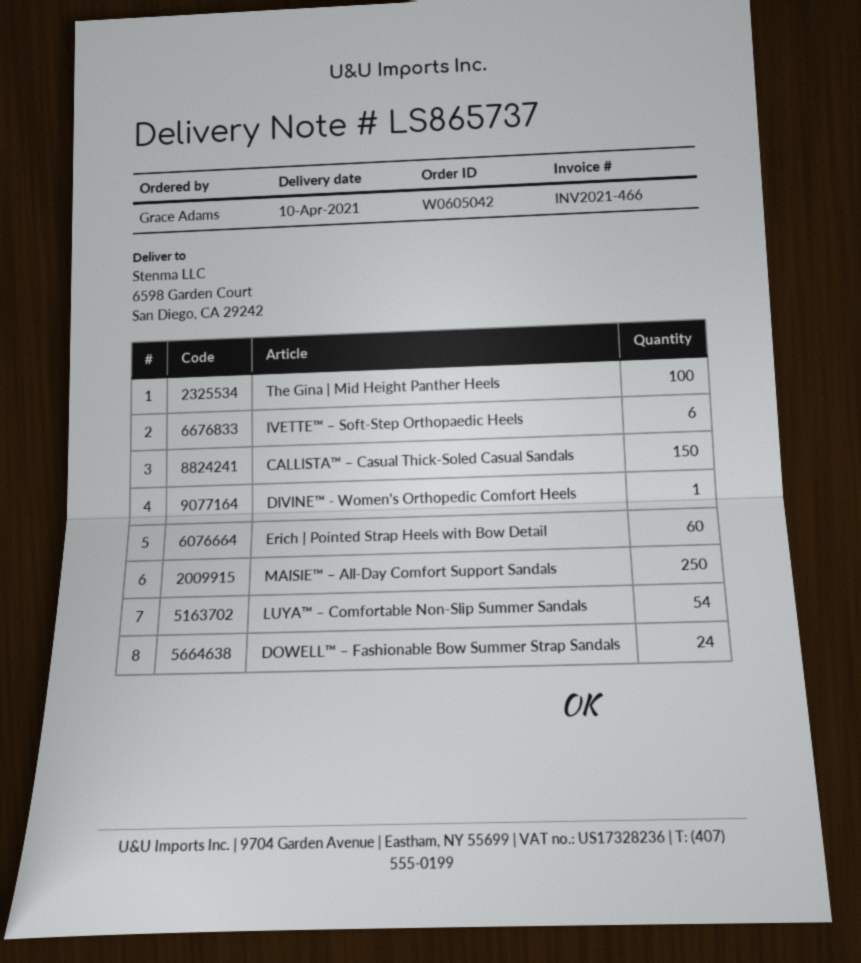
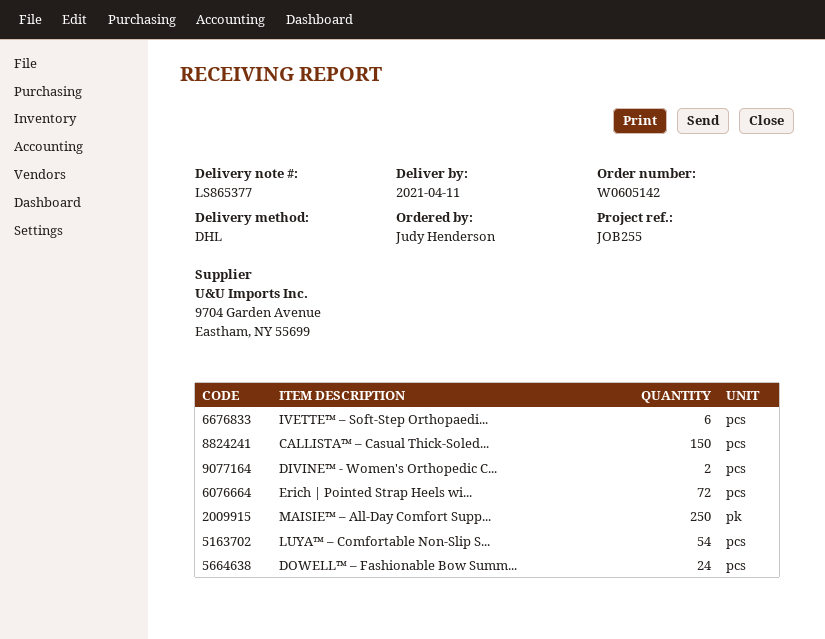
order number: W0605042 -> W0605142
delivery note number: LS865737 -> LS865377
delivery date: 2021-04-10 -> 2021-04-11
ordered by: Grace Adams -> Judy Henderson
The Gina | Mid Height Panther Heels: 100 -> none
DIVINE™ - Women's Orthopedic Comfort Heels: 1 -> 2
Erich | Pointed Strap Heels with Bow Detail: 60 -> 72

